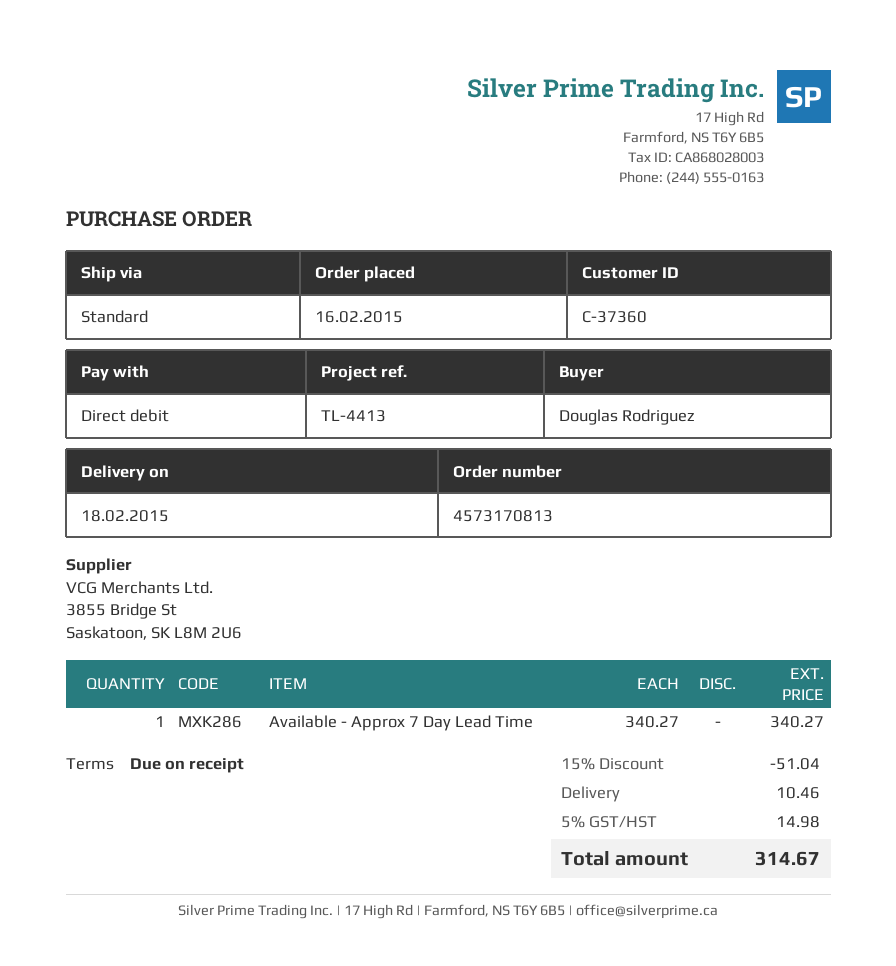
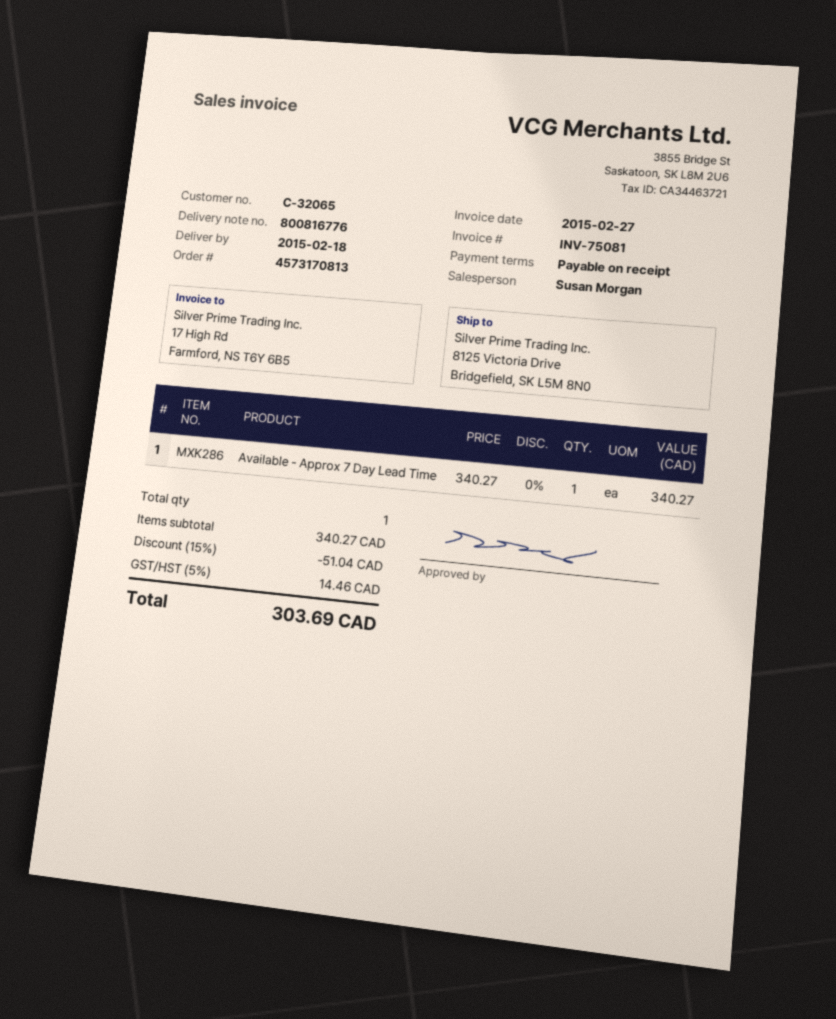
customer number: C-37360 -> C-32065
shipping: 10.46 -> none
tax: 5% = 14.98 -> 5% = 14.46
total: 314.67 -> 303.69

